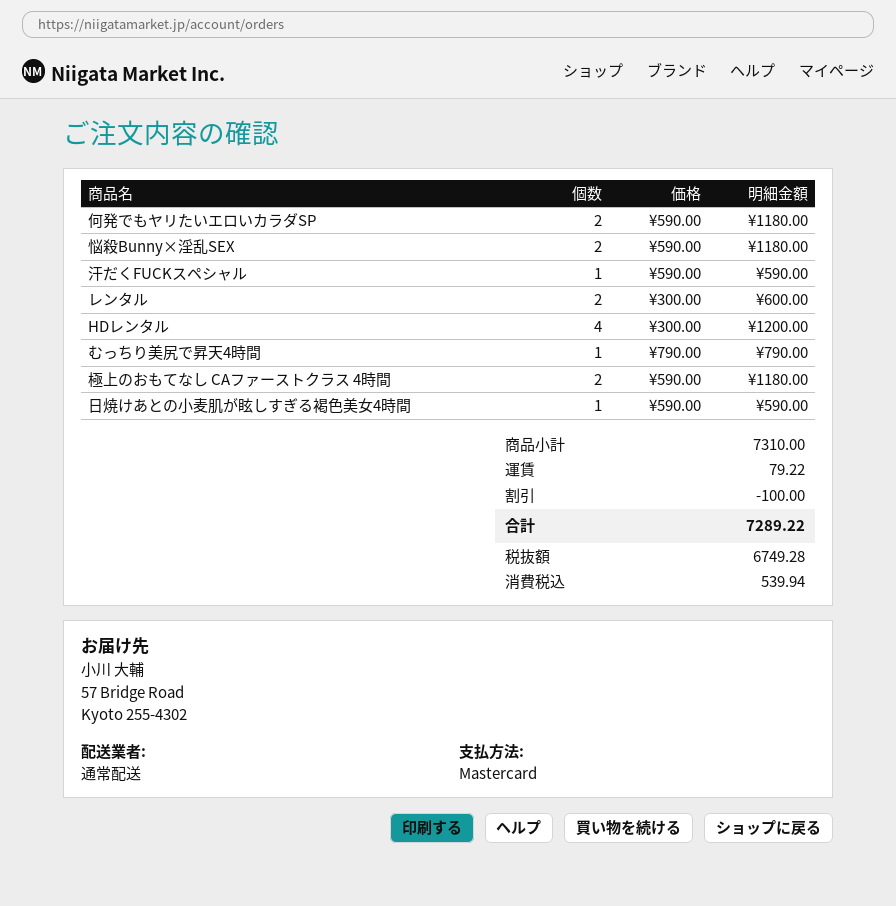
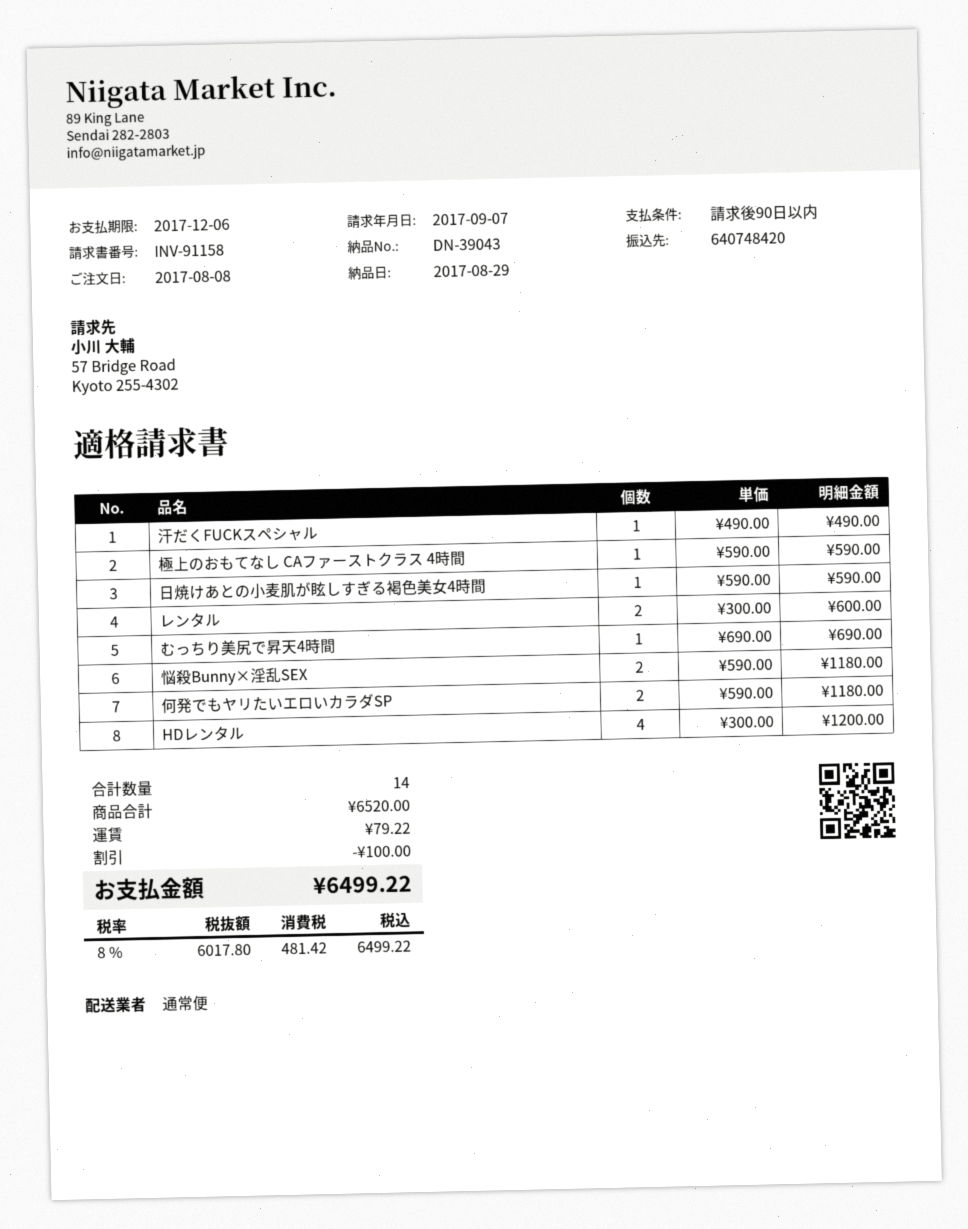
汗だくFUCKスペシャル: 1 x 590.00 = 590.00 -> 1 x 490.00 = 490.00
むっちり美尻で昇天4時間: 1 x 790.00 = 790.00 -> 1 x 690.00 = 690.00
極上のおもてなし CAファーストクラス 4時間: 2 x 590.00 = 1180.00 -> 1 x 590.00 = 590.00
subtotal: 7310.00 -> 6520.00
net: 6749.28 -> 6017.80
tax: 539.94 -> 481.42
total: 7289.22 -> 6499.22

